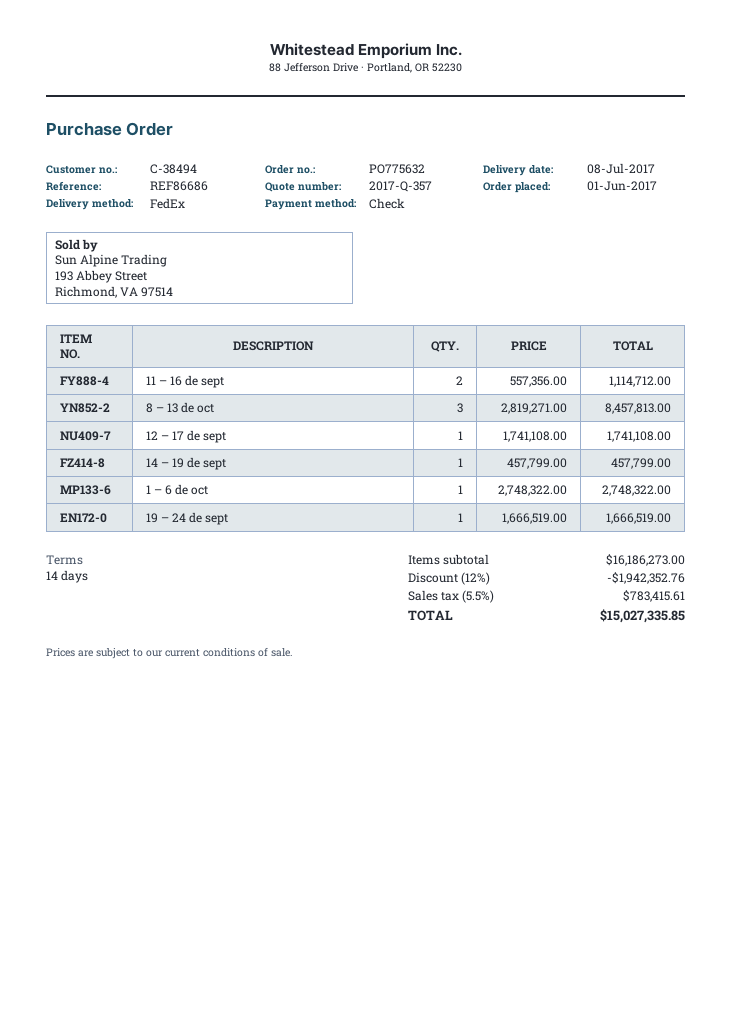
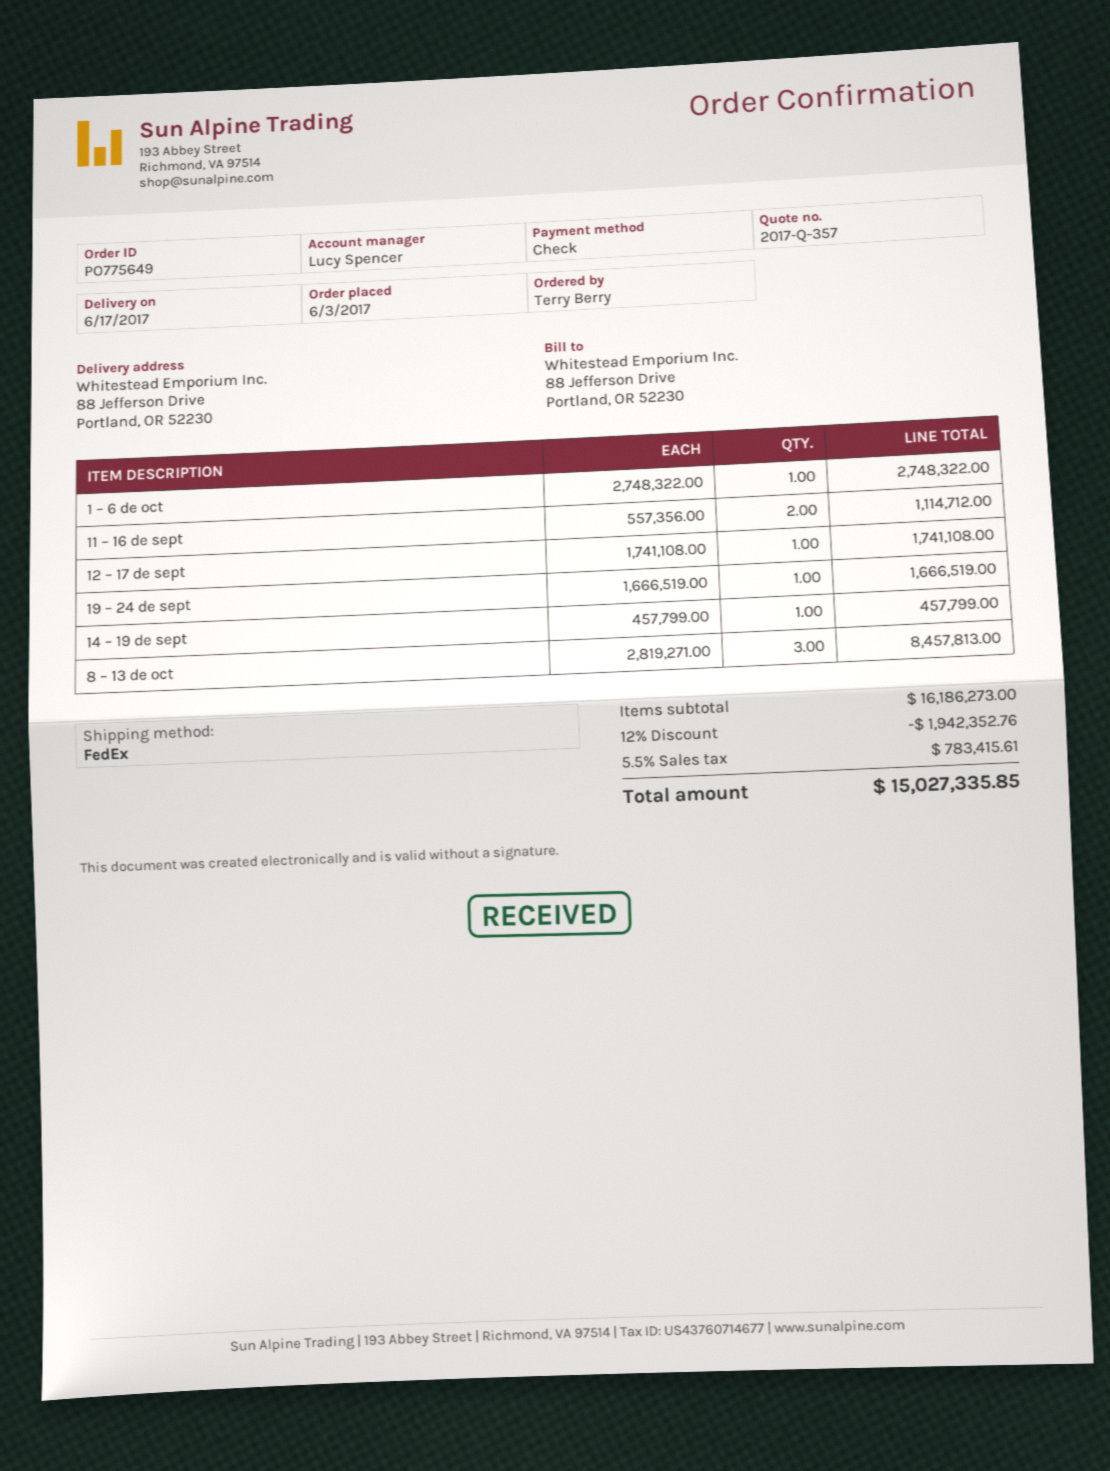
order number: PO775632 -> PO775649
order date: 2017-06-01 -> 2017-06-03
delivery date: 2017-07-08 -> 2017-06-17

